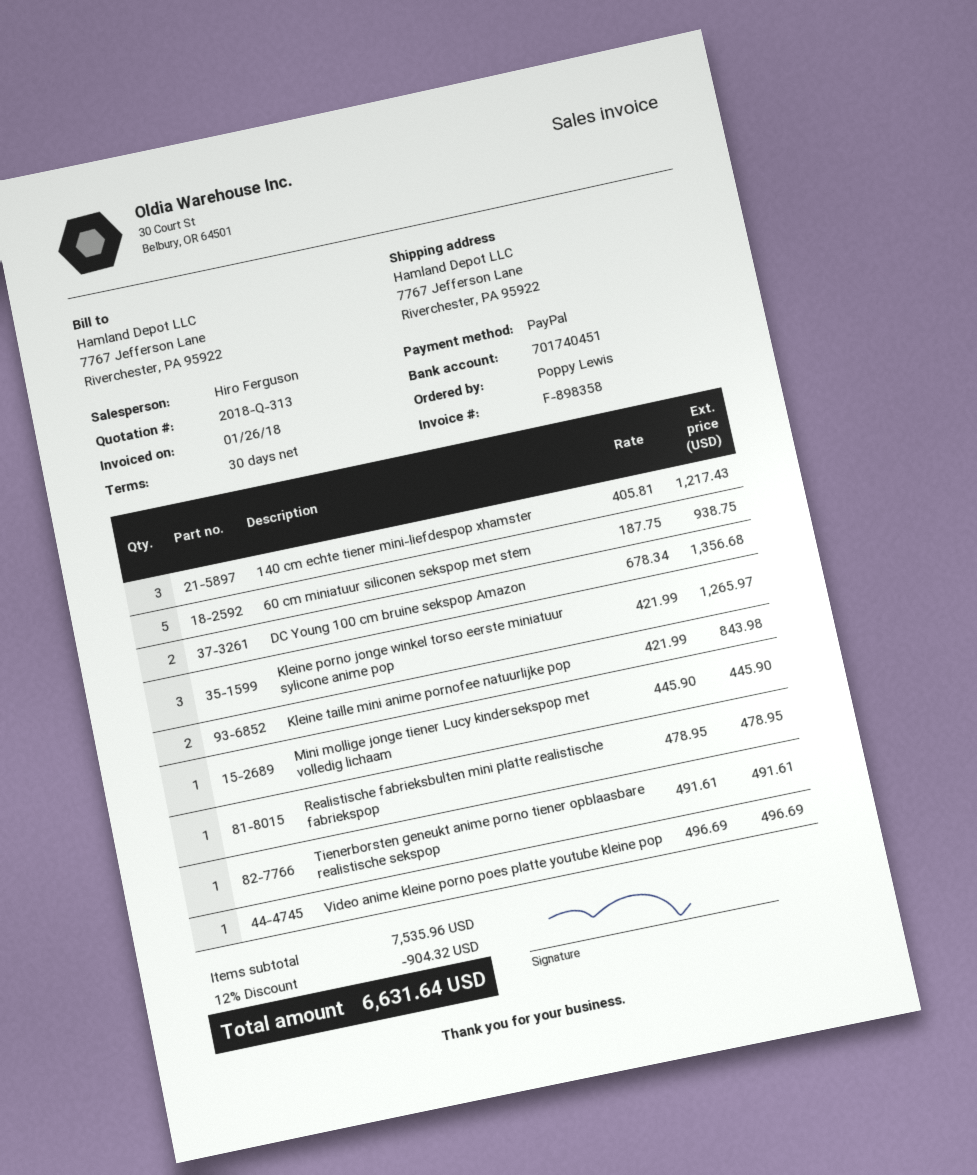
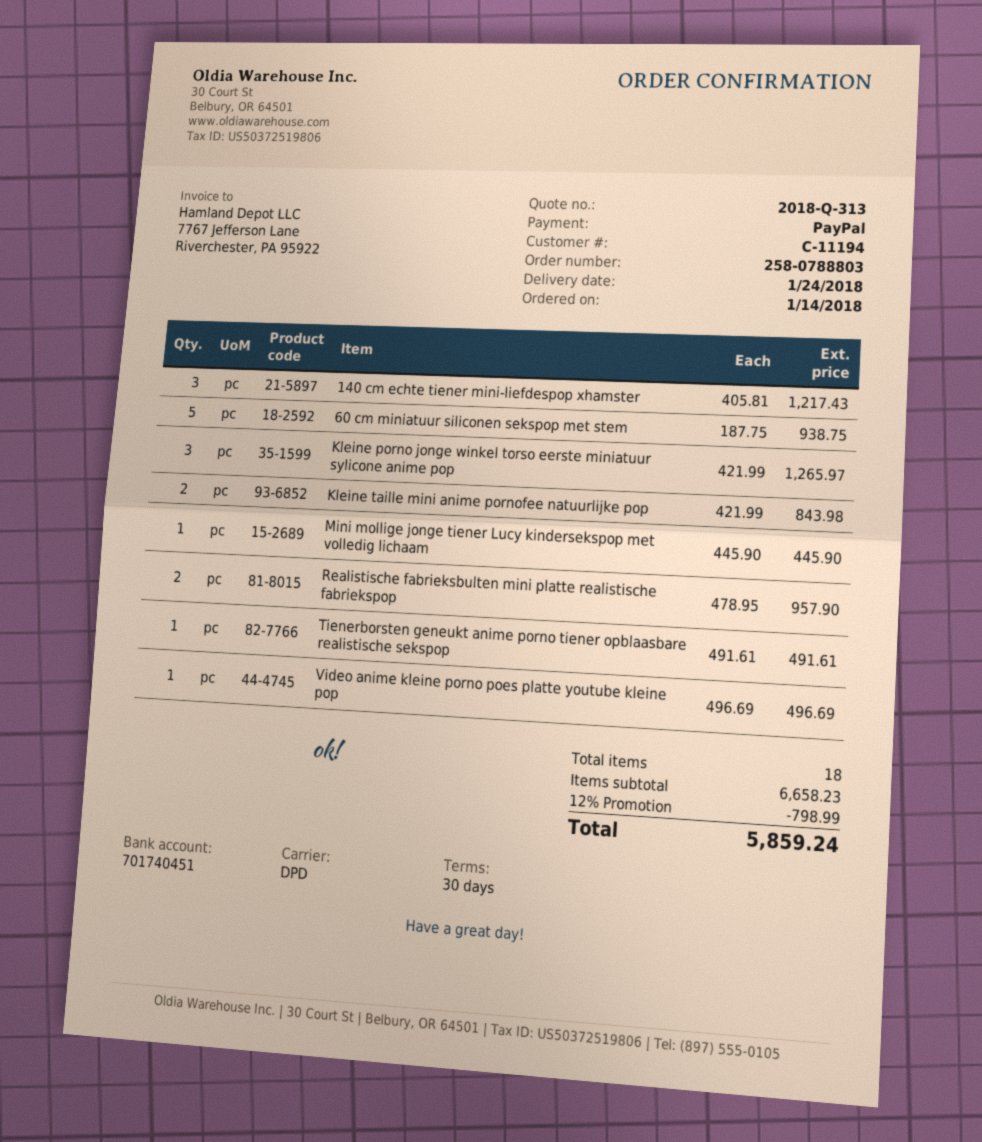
DC Young 100 cm bruine sekspop Amazon: 2 x 678.34 = 1356.68 -> none
Realistische fabrieksbulten mini platte realistische fabriekspop: 1 x 478.95 = 478.95 -> 2 x 478.95 = 957.90
subtotal: 7535.96 -> 6658.23
discount: 12% = 904.32 -> 12% = 798.99
total: 6631.64 -> 5859.24

